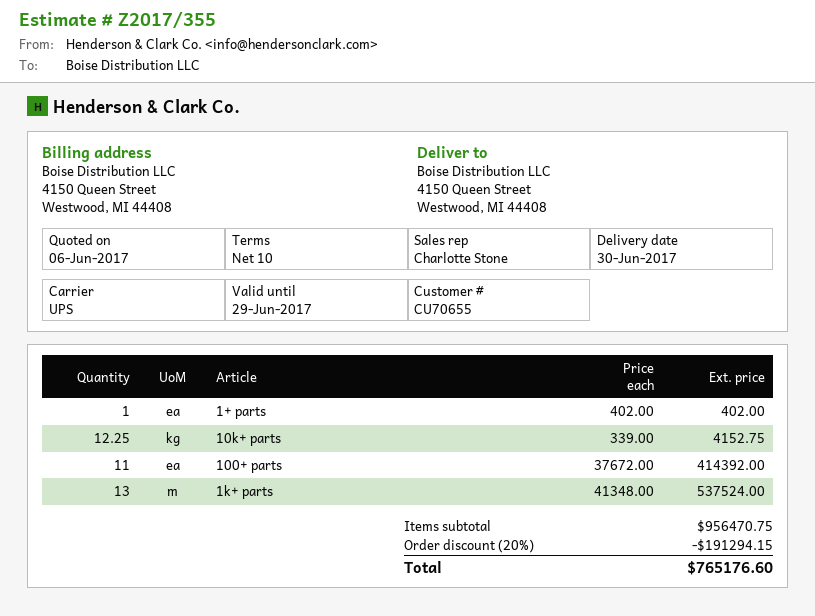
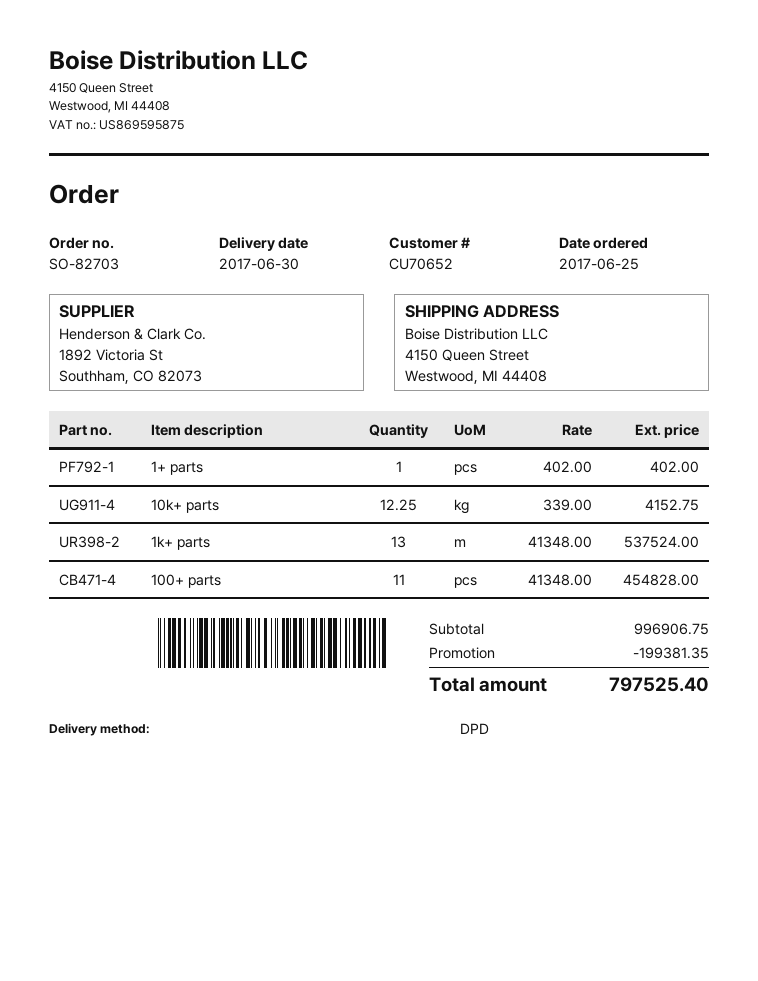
customer number: CU70655 -> CU70652
shipping method: UPS -> DPD
100+ parts: 11 x 37672.00 = 414392.00 -> 11 x 41348.00 = 454828.00
subtotal: 956470.75 -> 996906.75
discount: 191294.15 -> 199381.35
total: 765176.60 -> 797525.40

